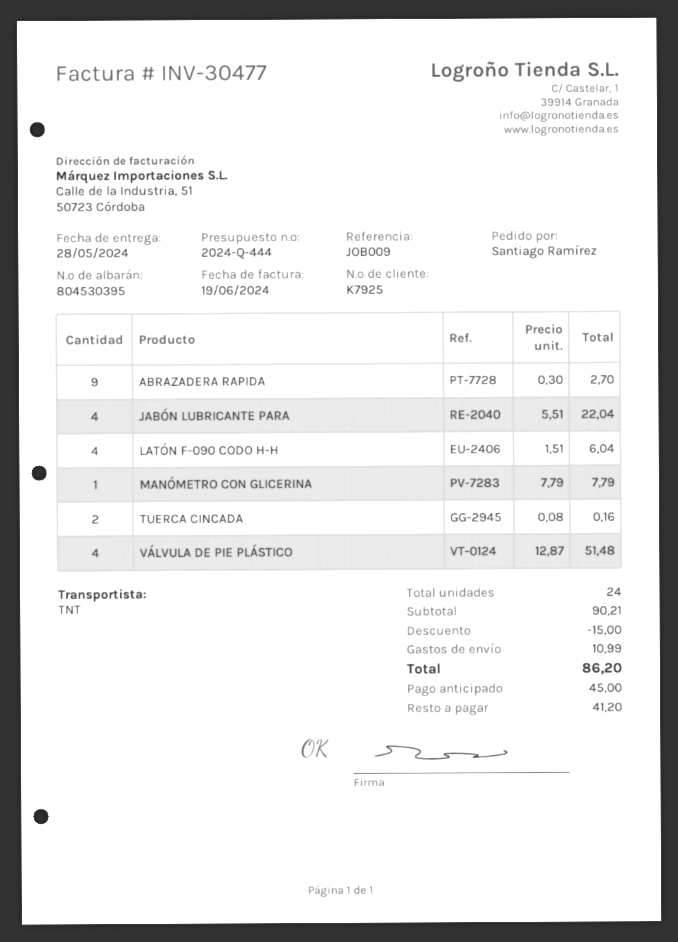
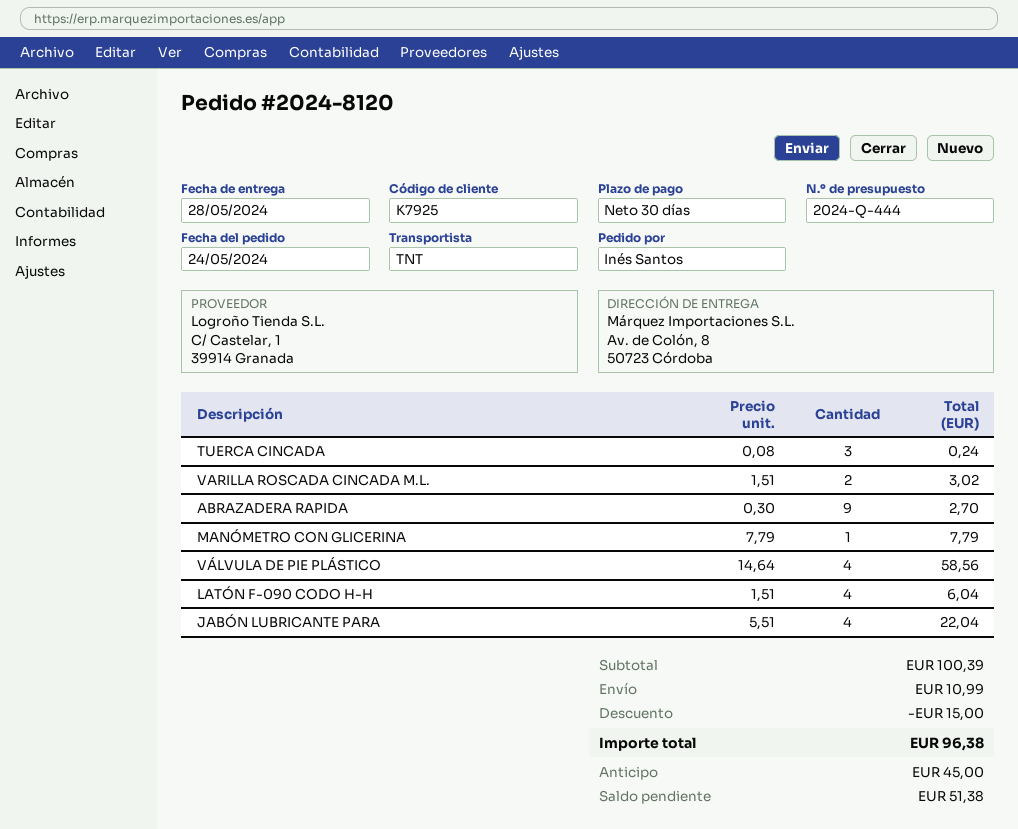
ordered by: Santiago Ramírez -> Inés Santos
TUERCA CINCADA: 2 x 0.08 = 0.16 -> 3 x 0.08 = 0.24
VÁLVULA DE PIE PLÁSTICO: 4 x 12.87 = 51.48 -> 4 x 14.64 = 58.56
VARILLA ROSCADA CINCADA M.L.: none -> 2 x 1.51 = 3.02
subtotal: 90.21 -> 100.39
total: 86.20 -> 96.38
balance: 41.20 -> 51.38

